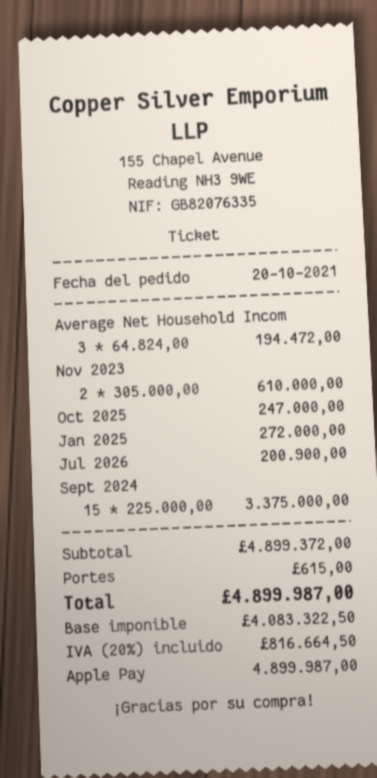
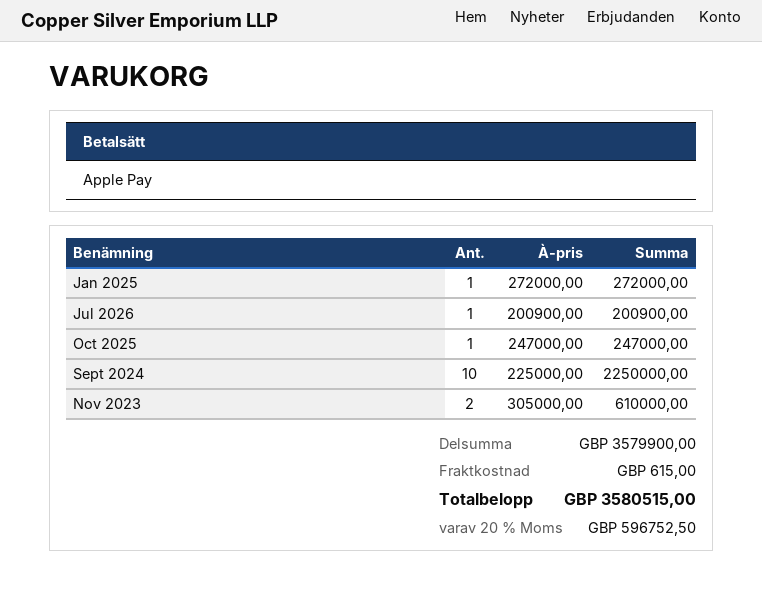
Average Net Household Incom: 3 x 64824.00 = 194472.00 -> none
Sept 2024: 15 x 225000.00 = 3375000.00 -> 10 x 225000.00 = 2250000.00
subtotal: 4899372.00 -> 3579900.00
tax: 20% = 816664.50 -> 20% = 596752.50
total: 4899987.00 -> 3580515.00

